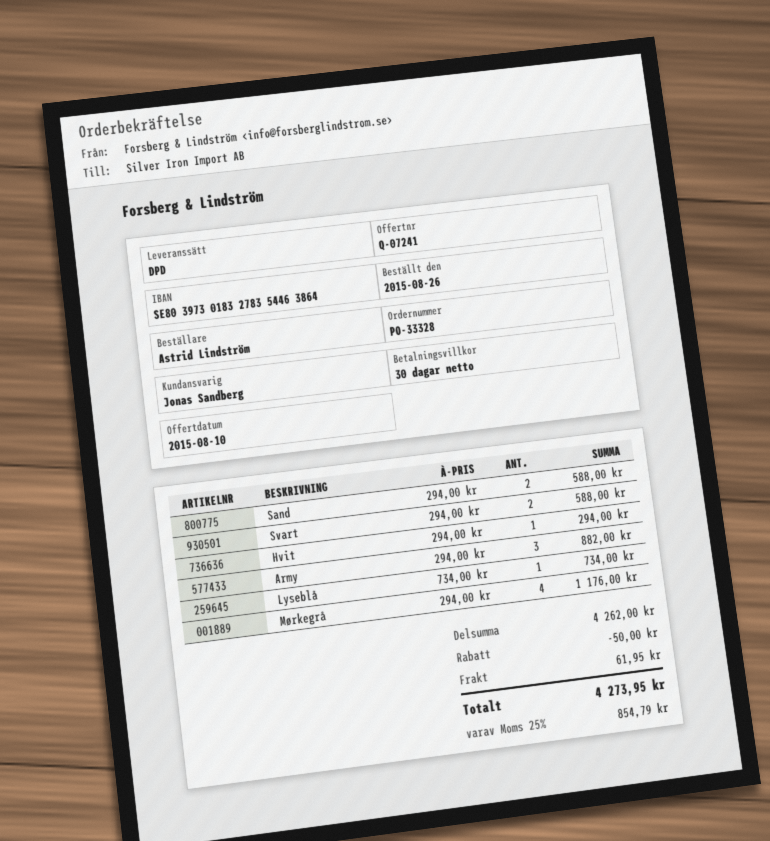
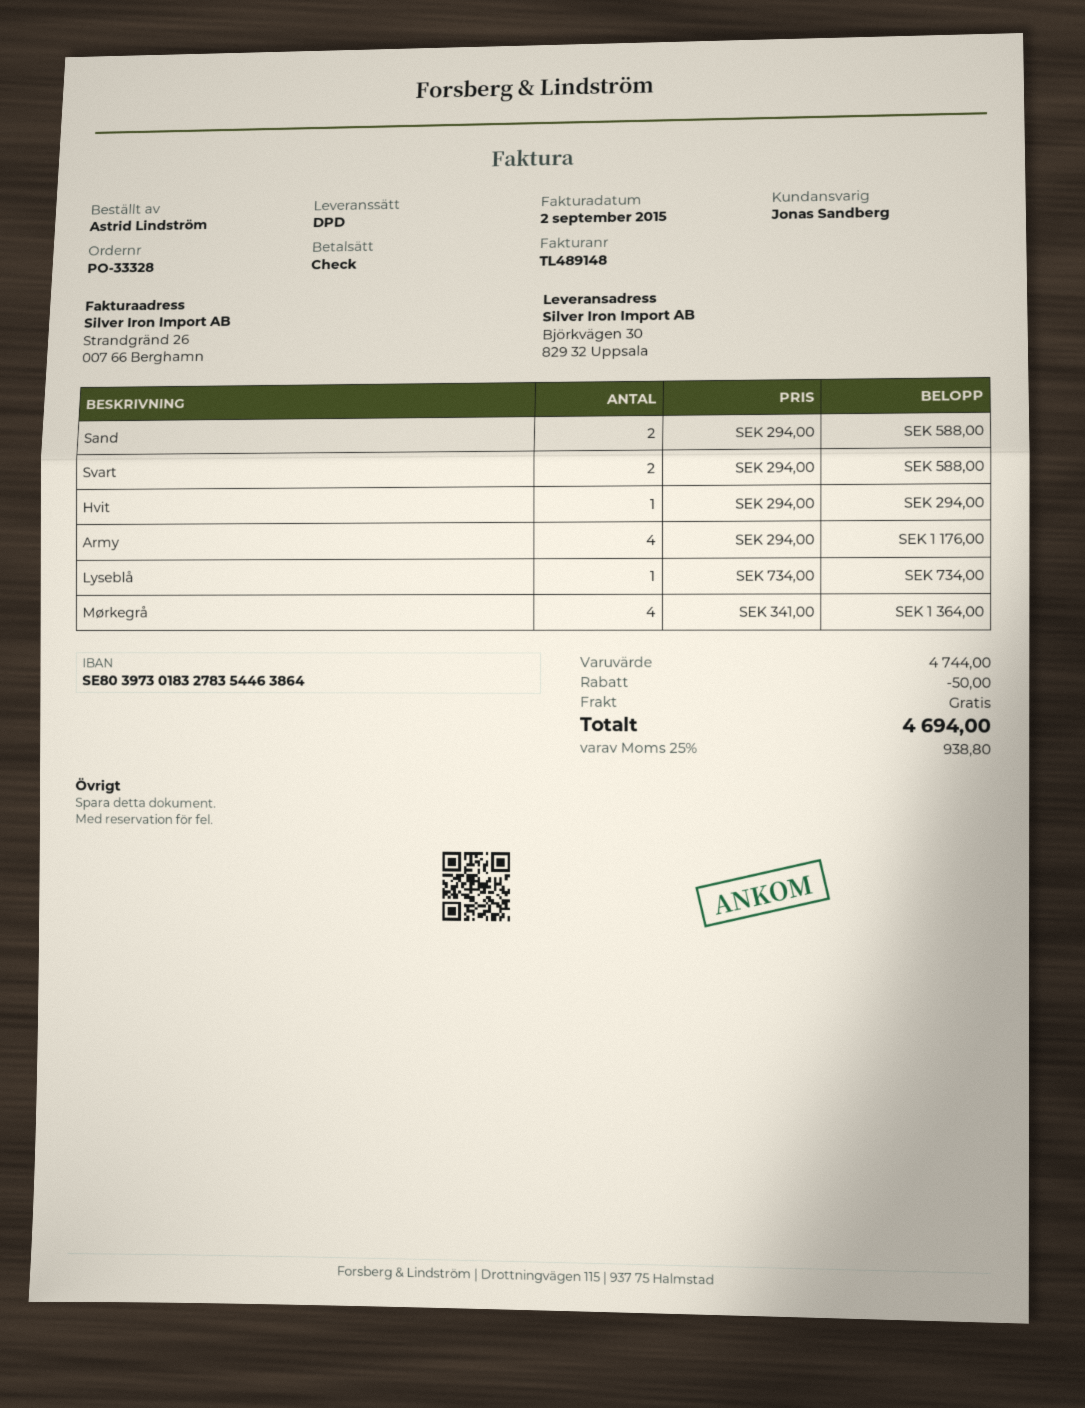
Army: 3 x 294.00 = 882.00 -> 4 x 294.00 = 1176.00
Mørkegrå: 4 x 294.00 = 1176.00 -> 4 x 341.00 = 1364.00
subtotal: 4262.00 -> 4744.00
shipping: 61.95 -> 0.00
tax: 25% = 854.79 -> 25% = 938.80
total: 4273.95 -> 4694.00

